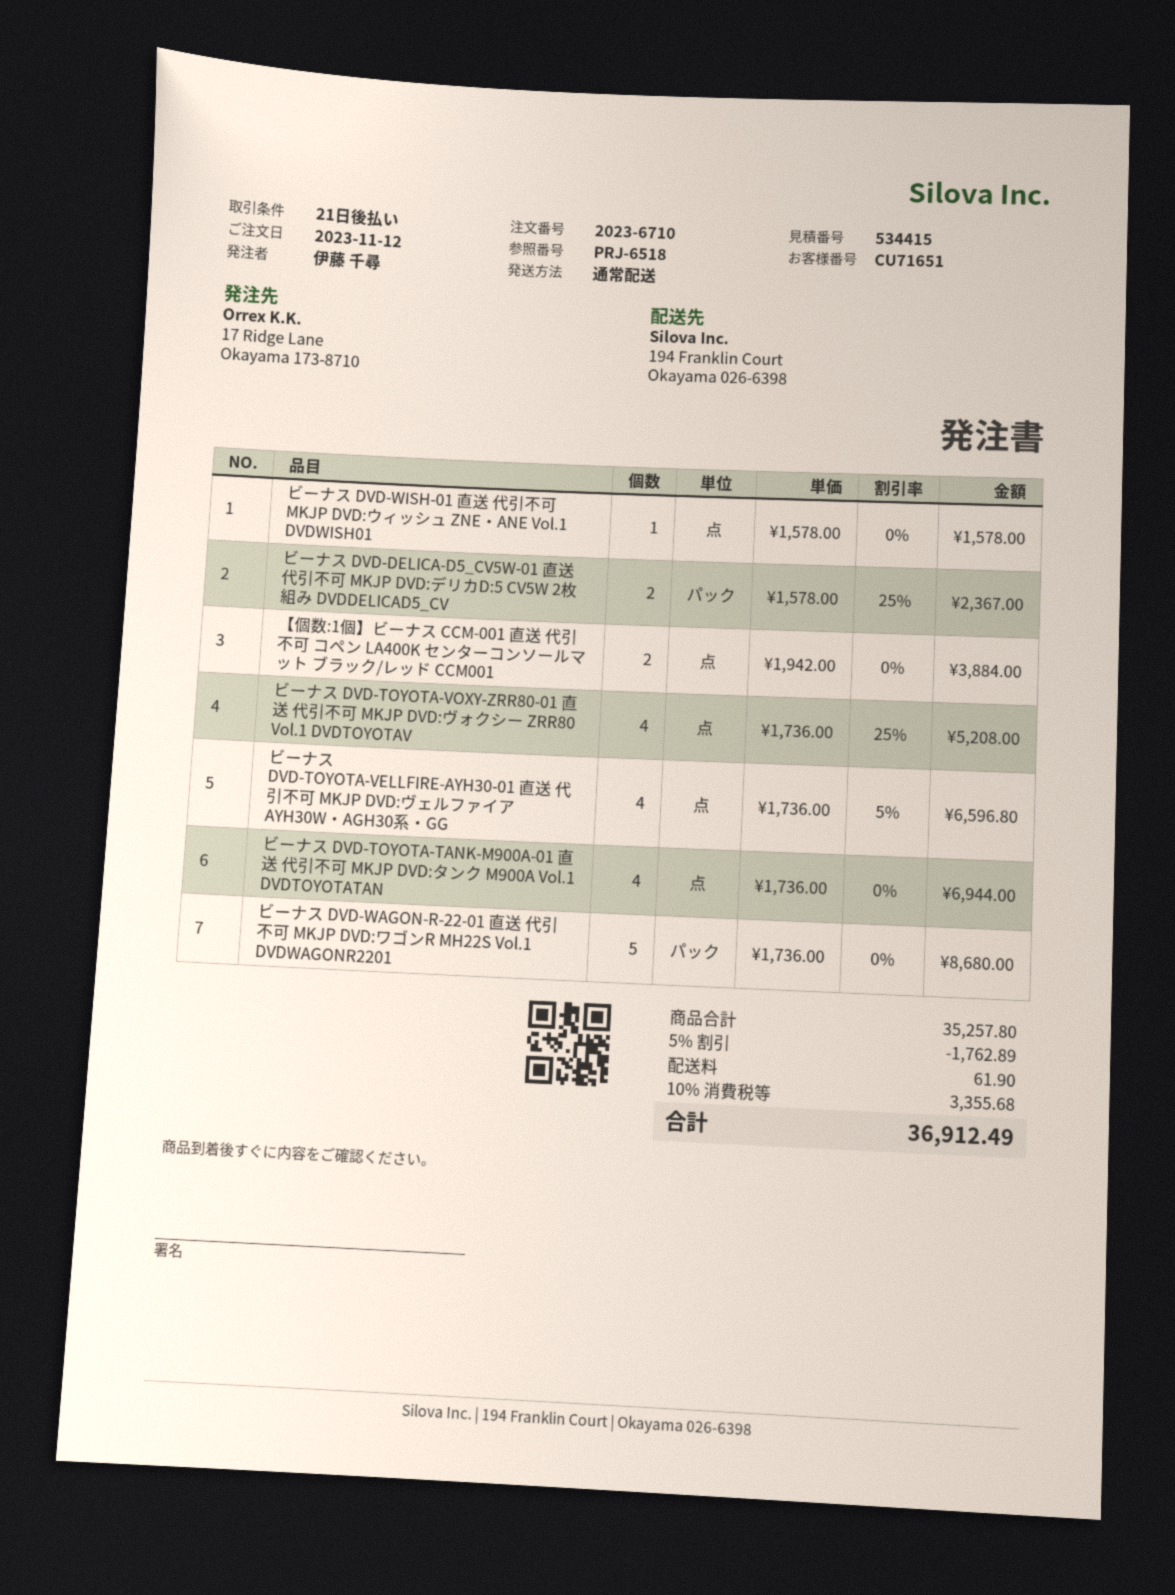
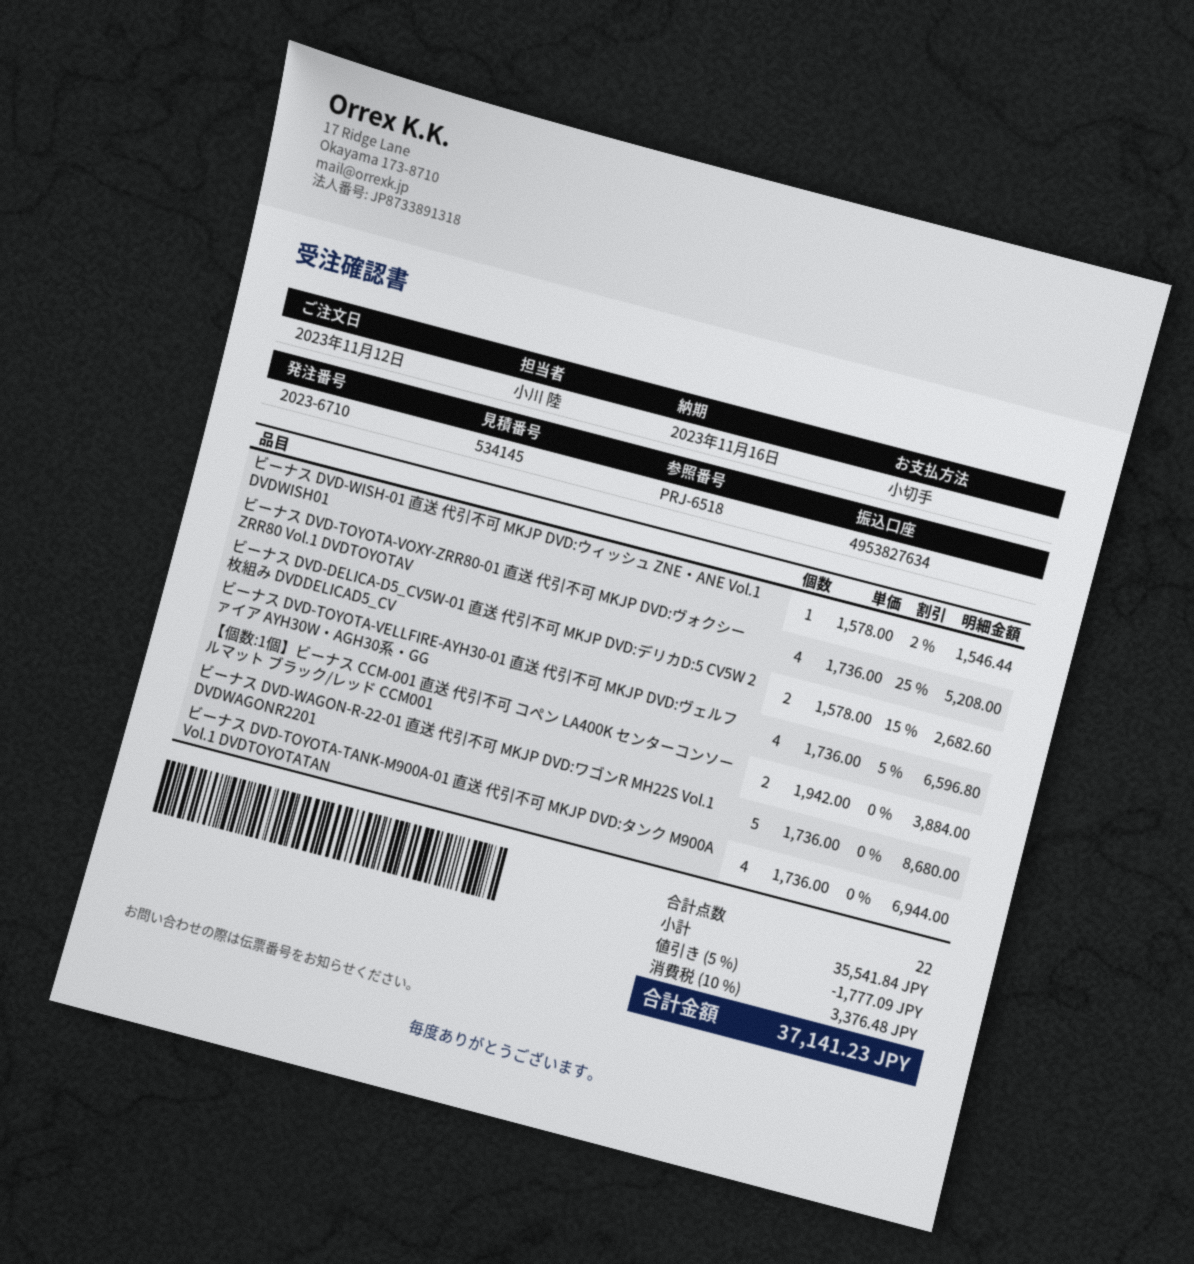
quote number: 534415 -> 534145
ビーナス DVD-WISH-01 直送 代引不可 MKJP DVD:ウィッシュ ZNE・ANE Vol.1 DVDWISH01: 1 x 1578.00 = 1578.00 -> 1 x 1578.00 - 2% = 1546.44
ビーナス DVD-DELICA-D5_CV5W-01 直送 代引不可 MKJP DVD:デリカD:5 CV5W 2枚組み DVDDELICAD5_CV: 2 x 1578.00 - 25% = 2367.00 -> 2 x 1578.00 - 15% = 2682.60
subtotal: 35257.80 -> 35541.84
discount: 5% = 1762.89 -> 5% = 1777.09
shipping: 61.90 -> none
tax: 10% = 3355.68 -> 10% = 3376.48
total: 36912.49 -> 37141.23

